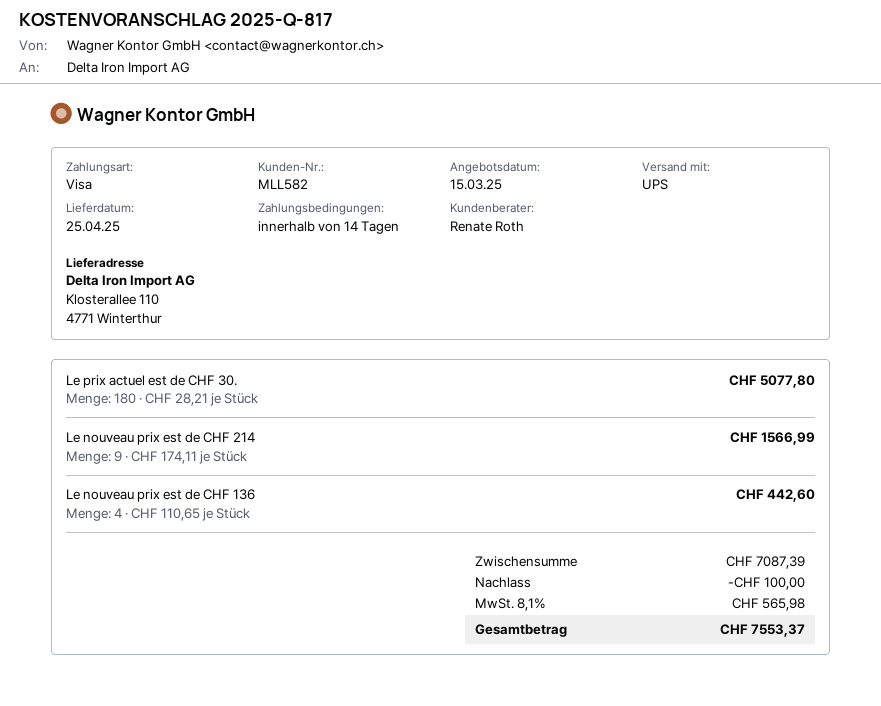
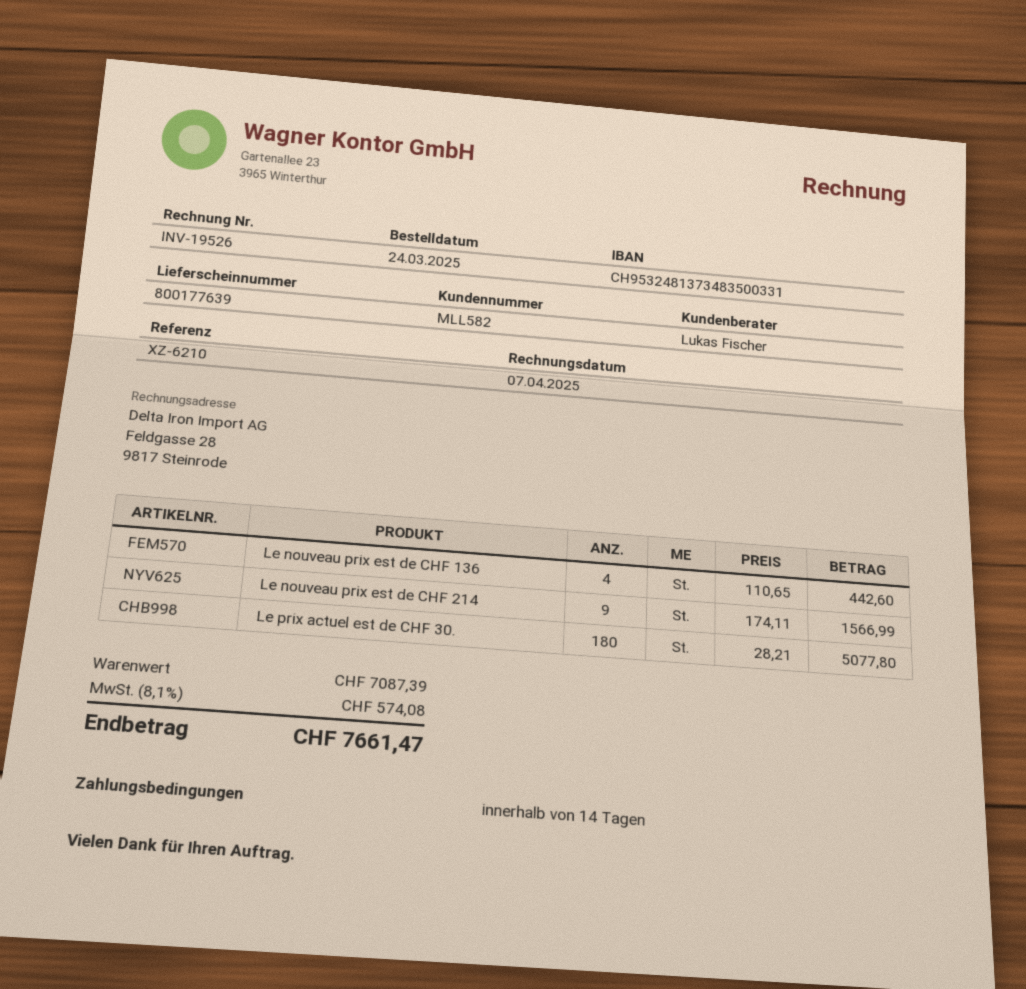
sales rep: Renate Roth -> Lukas Fischer
discount: 100.00 -> none
tax: 8.1% = 565.98 -> 8.1% = 574.08
total: 7553.37 -> 7661.47

